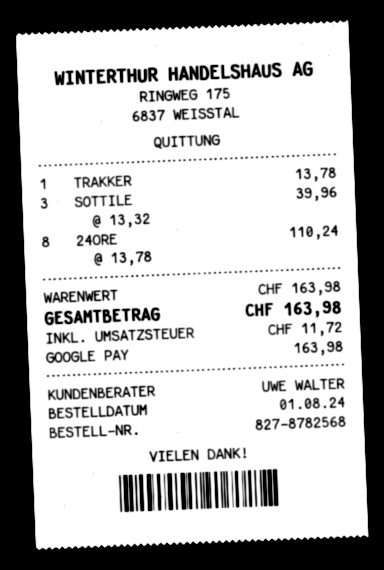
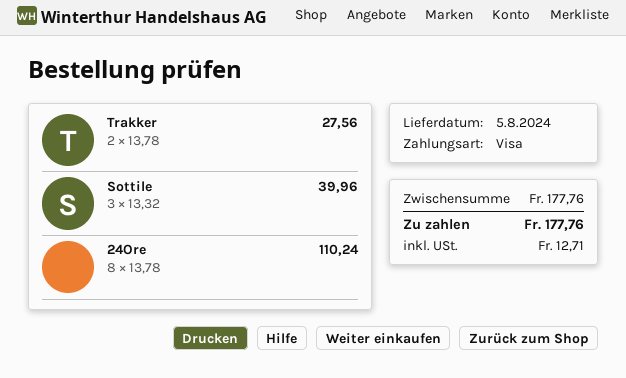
payment method: Google Pay -> Visa
TRAKKER: 1 x 13.78 = 13.78 -> 2 x 13.78 = 27.56
subtotal: 163.98 -> 177.76
tax: 11.72 -> 12.71
total: 163.98 -> 177.76

